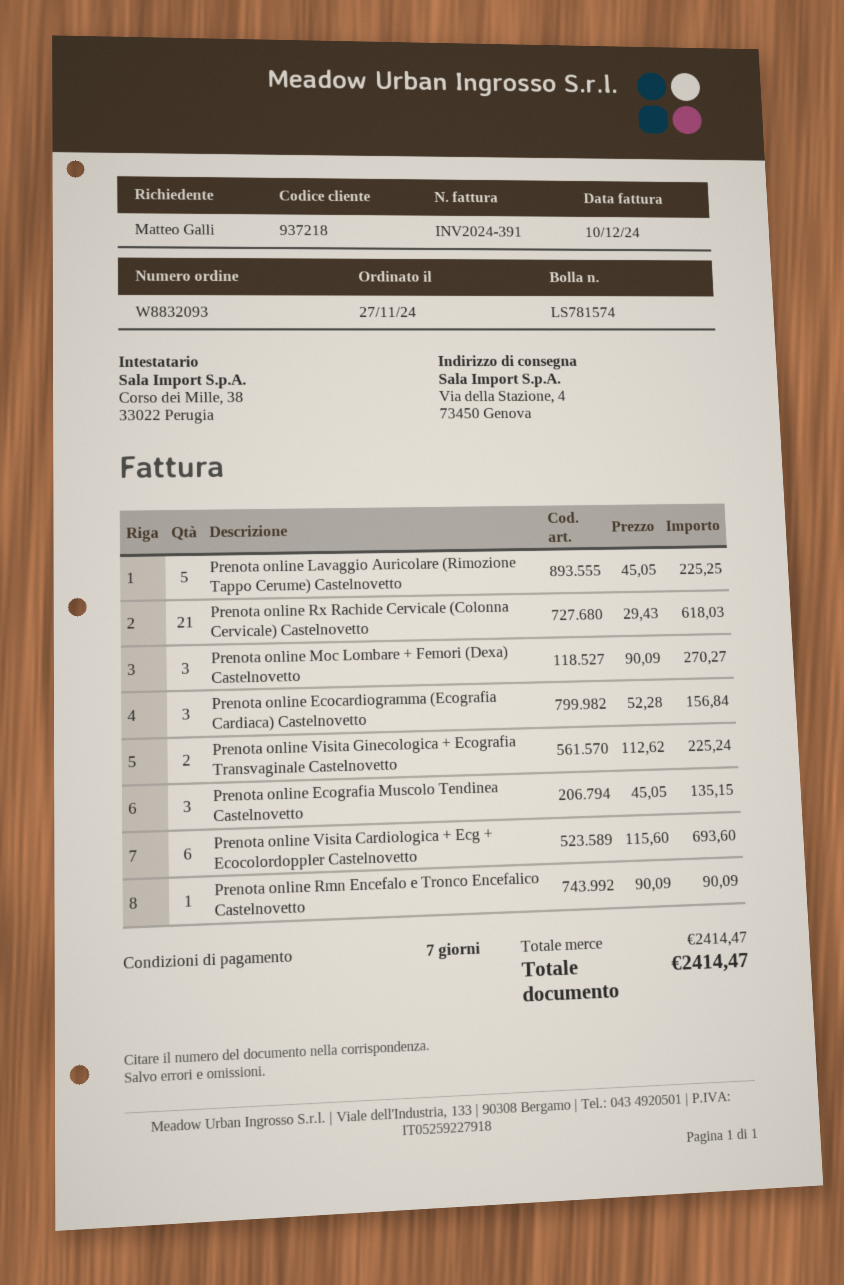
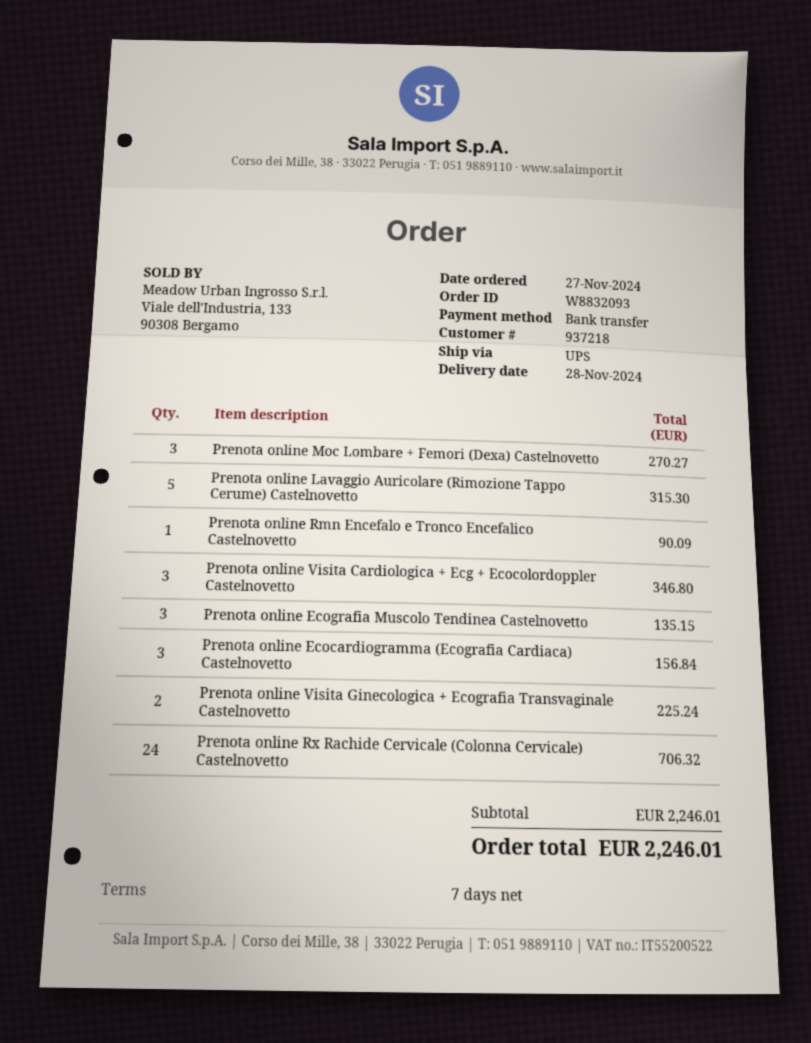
Prenota online Lavaggio Auricolare (Rimozione Tappo Cerume) Castelnovetto: 5 for 225.25 -> 5 for 315.30
Prenota online Rx Rachide Cervicale (Colonna Cervicale) Castelnovetto: 21 for 618.03 -> 24 for 706.32
Prenota online Visita Cardiologica + Ecg + Ecocolordoppler Castelnovetto: 6 for 693.60 -> 3 for 346.80
subtotal: 2414.47 -> 2246.01
total: 2414.47 -> 2246.01

